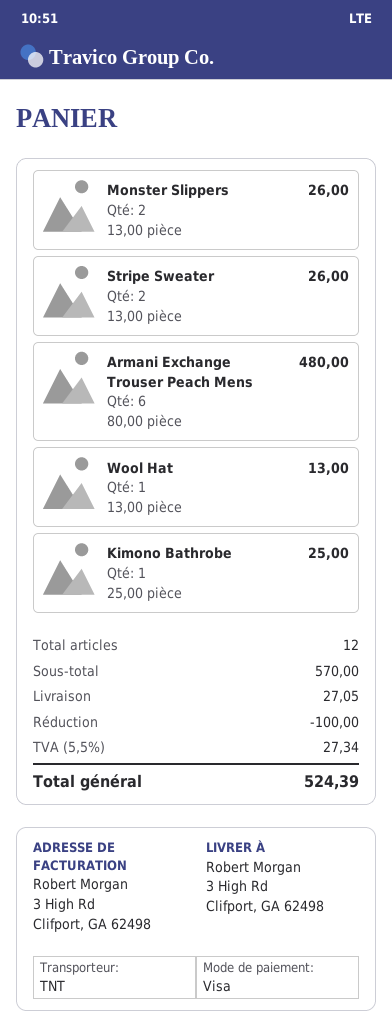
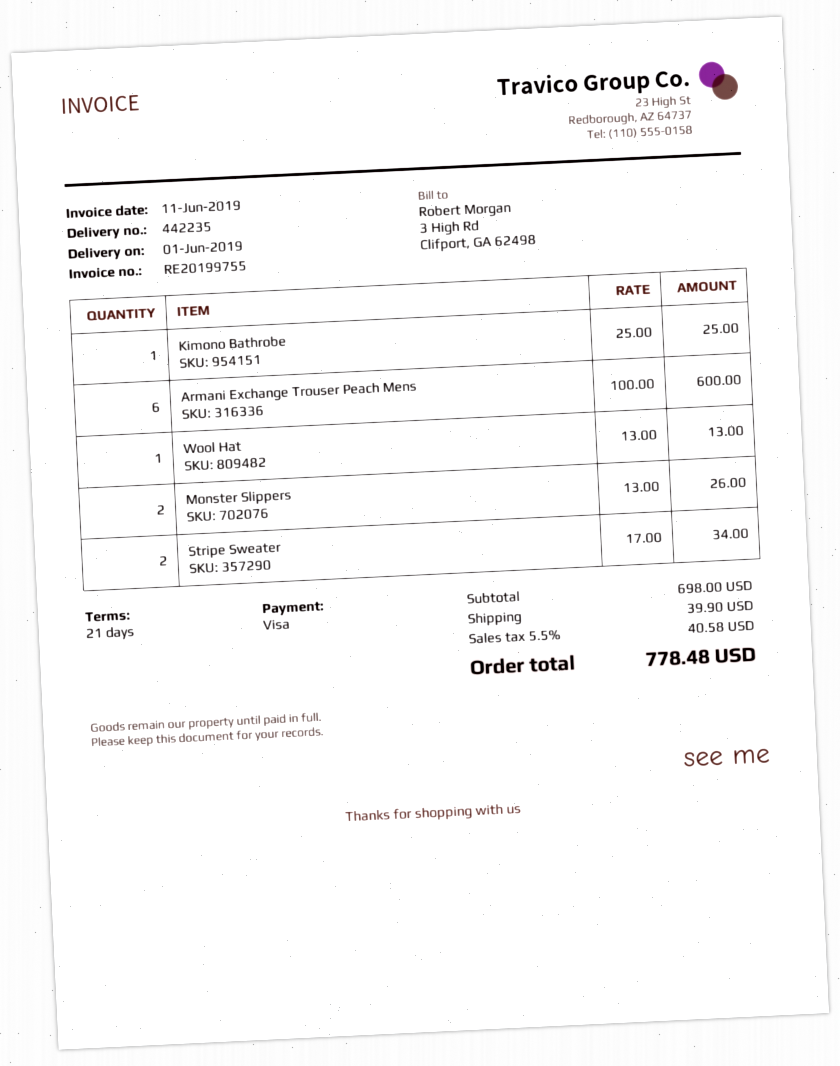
Stripe Sweater: 2 x 13.00 = 26.00 -> 2 x 17.00 = 34.00
Armani Exchange Trouser Peach Mens: 6 x 80.00 = 480.00 -> 6 x 100.00 = 600.00
subtotal: 570.00 -> 698.00
discount: 100.00 -> none
shipping: 27.05 -> 39.90
tax: 5.5% = 27.34 -> 5.5% = 40.58
total: 524.39 -> 778.48

